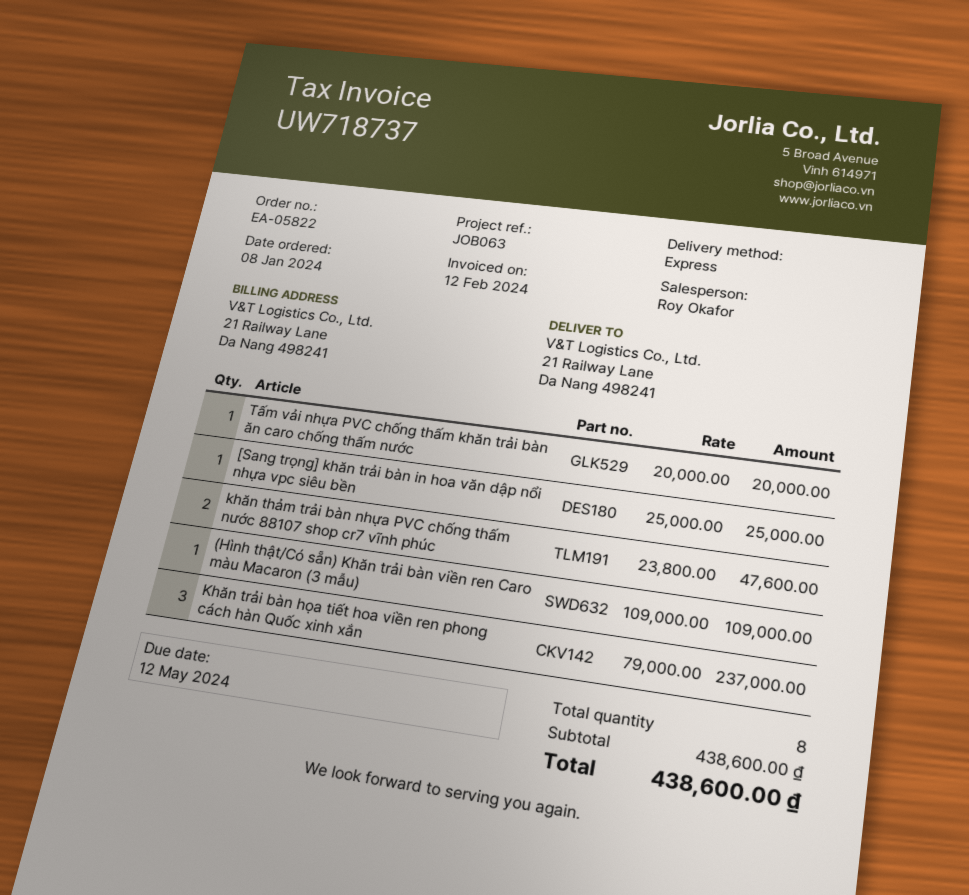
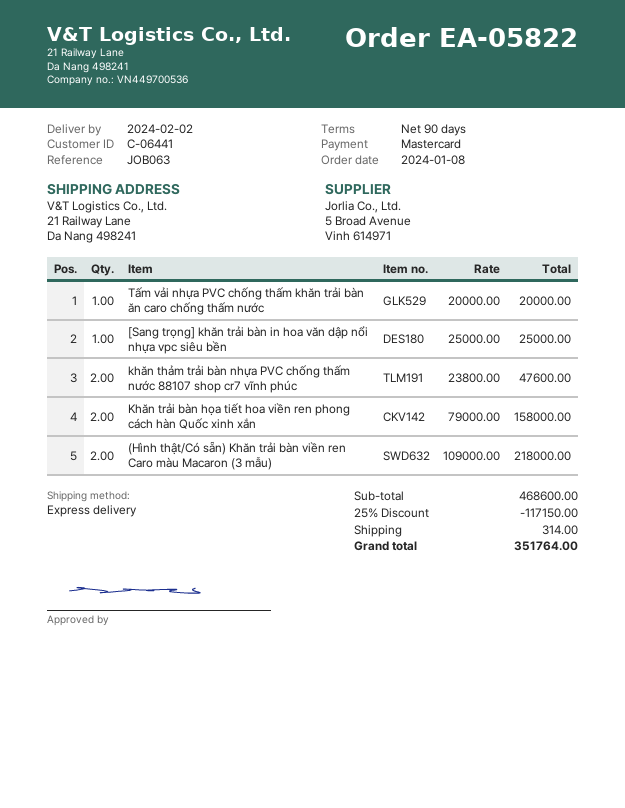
(Hình thật/Có sẵn) Khăn trải bàn viền ren Caro màu Macaron (3 mẫu): 1 x 109000.00 = 109000.00 -> 2 x 109000.00 = 218000.00
Khăn trải bàn họa tiết hoa viền ren phong cách hàn Quốc xinh xắn: 3 x 79000.00 = 237000.00 -> 2 x 79000.00 = 158000.00
subtotal: 438600.00 -> 468600.00
discount: none -> 25% = 117150.00
shipping: none -> 314.00
total: 438600.00 -> 351764.00

